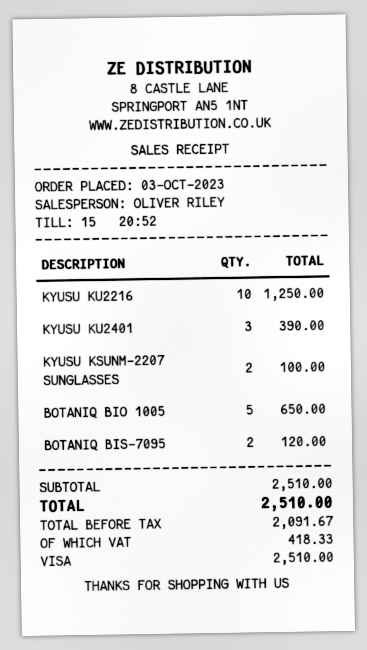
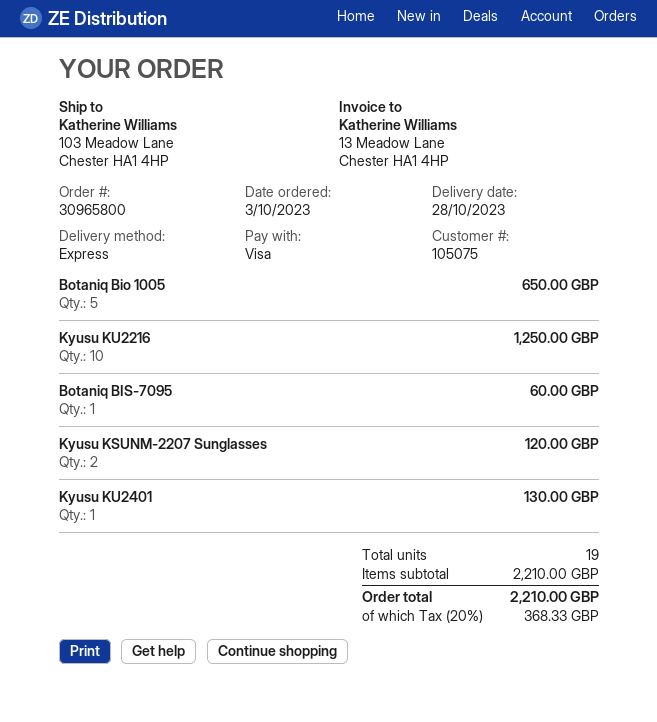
KYUSU KU2401: 3 for 390.00 -> 1 for 130.00
KYUSU KSUNM-2207 SUNGLASSES: 2 for 100.00 -> 2 for 120.00
BOTANIQ BIS-7095: 2 for 120.00 -> 1 for 60.00
subtotal: 2510.00 -> 2210.00
tax: 418.33 -> 368.33
total: 2510.00 -> 2210.00

